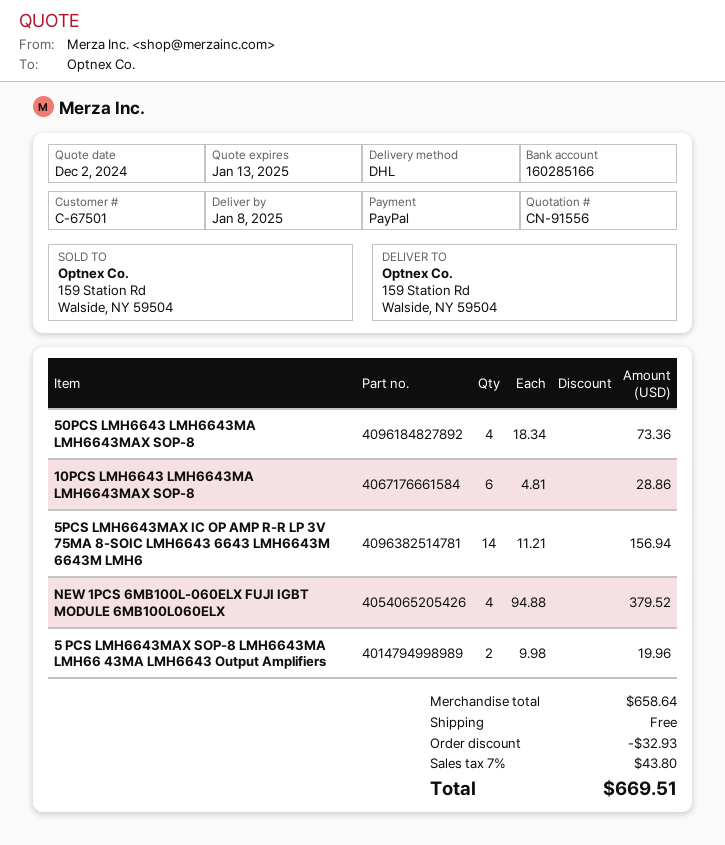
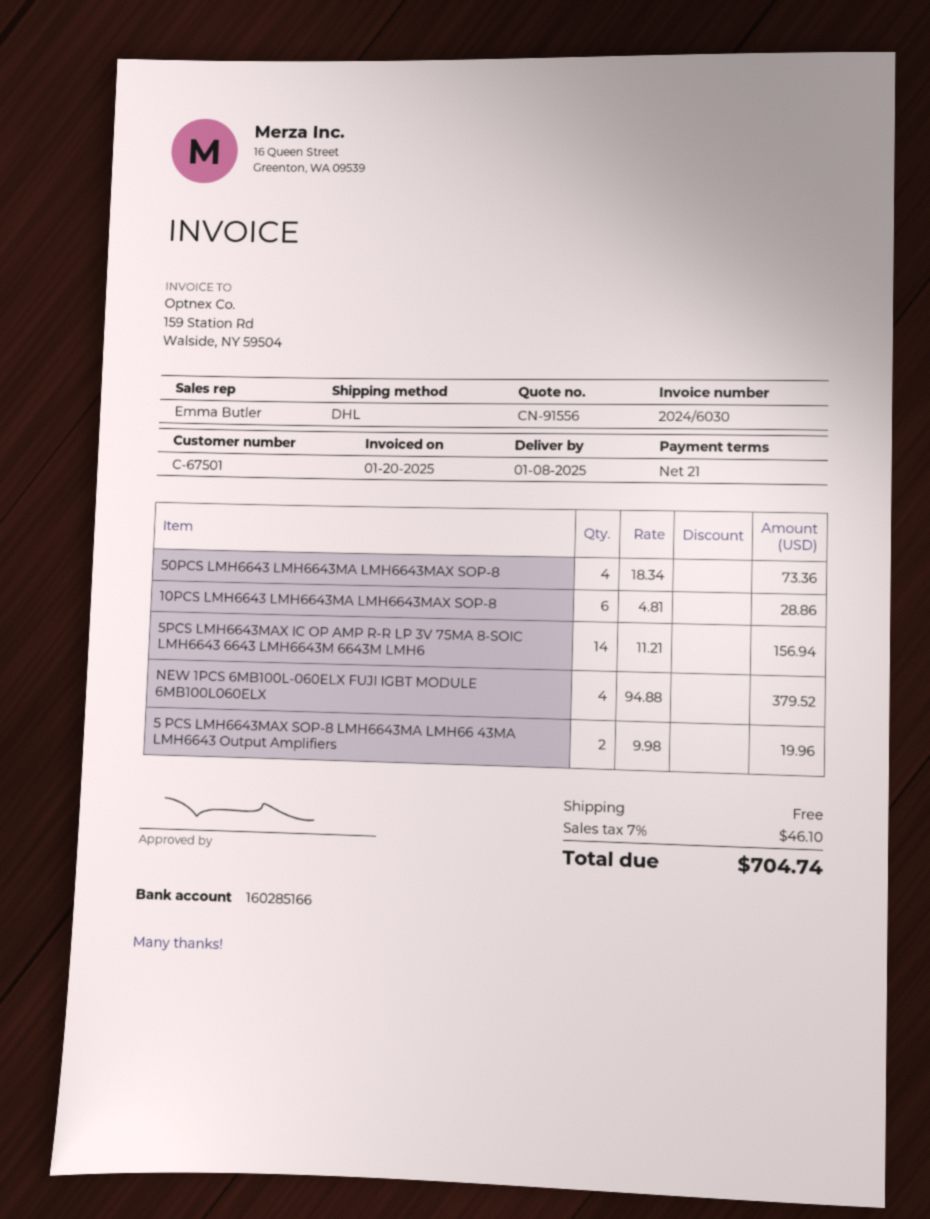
discount: 32.93 -> none
tax: 7% = 43.80 -> 7% = 46.10
total: 669.51 -> 704.74

